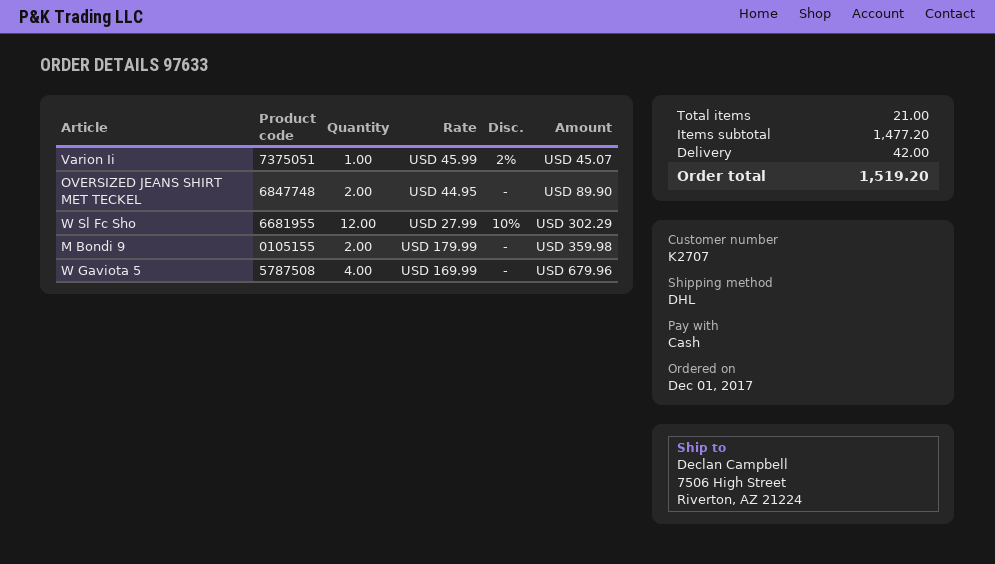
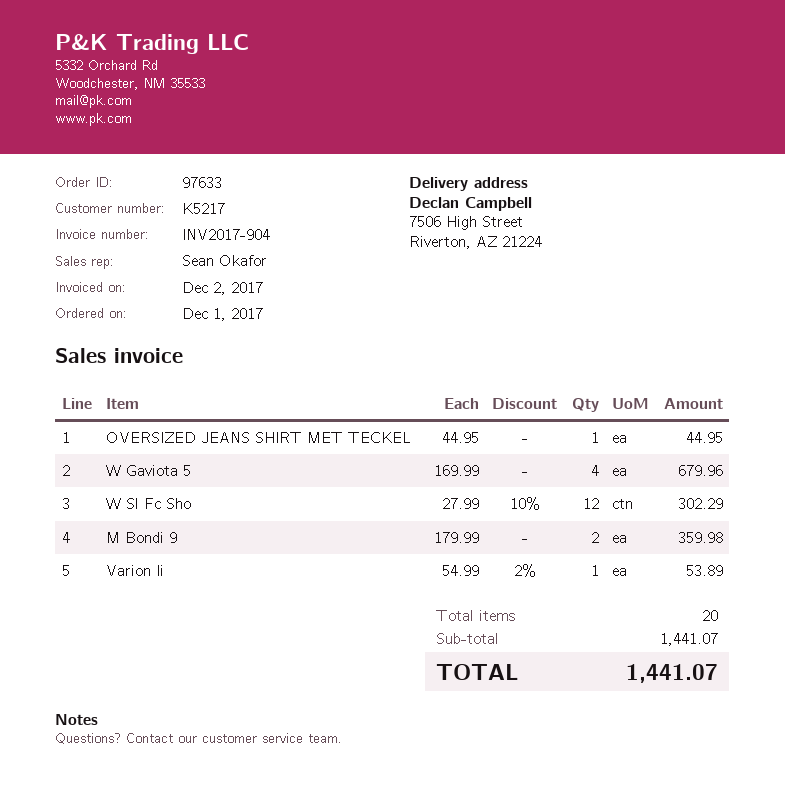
customer number: K2707 -> K5217
Varion Ii: 1 x 45.99 - 2% = 45.07 -> 1 x 54.99 - 2% = 53.89
OVERSIZED JEANS SHIRT MET TECKEL: 2 x 44.95 = 89.90 -> 1 x 44.95 = 44.95
total quantity: 21 -> 20
subtotal: 1477.20 -> 1441.07
shipping: 42.00 -> none
total: 1519.20 -> 1441.07

